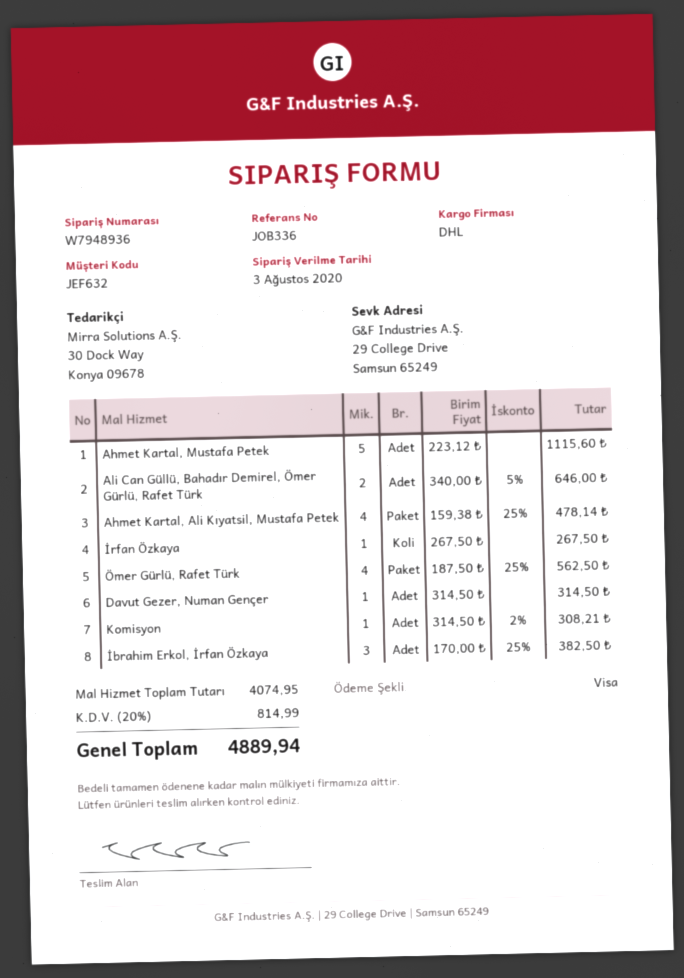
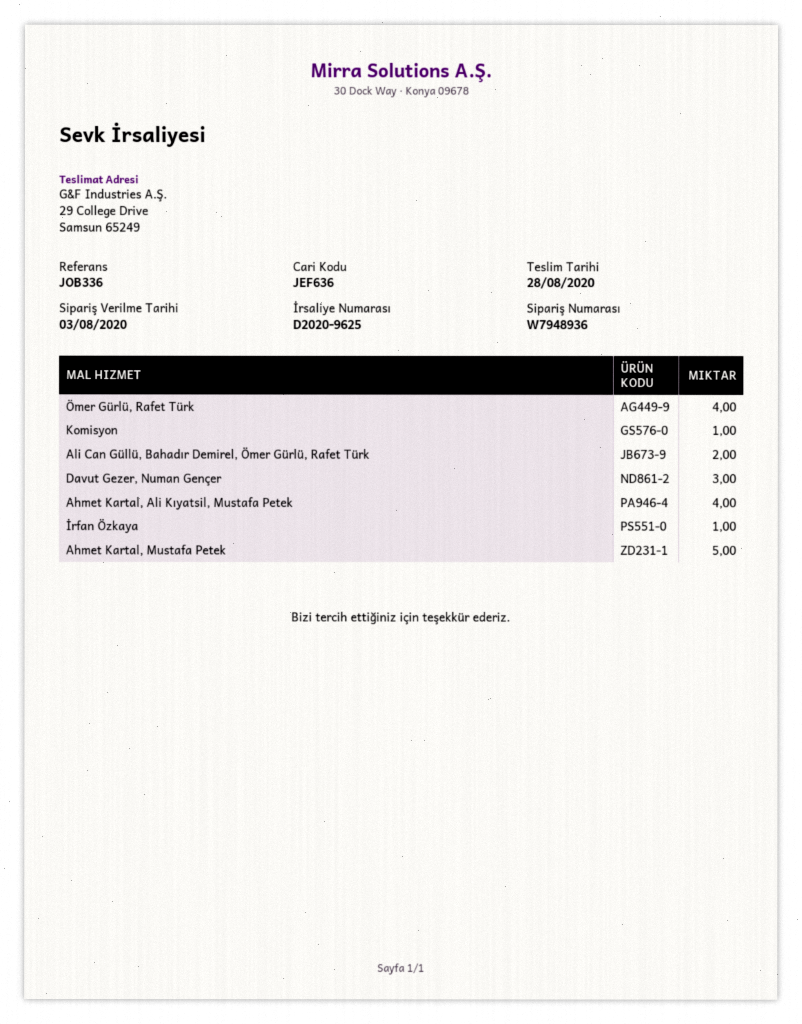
customer number: JEF632 -> JEF636
Davut Gezer, Numan Gençer: 1 -> 3
İbrahim Erkol, İrfan Özkaya: 3 -> none

